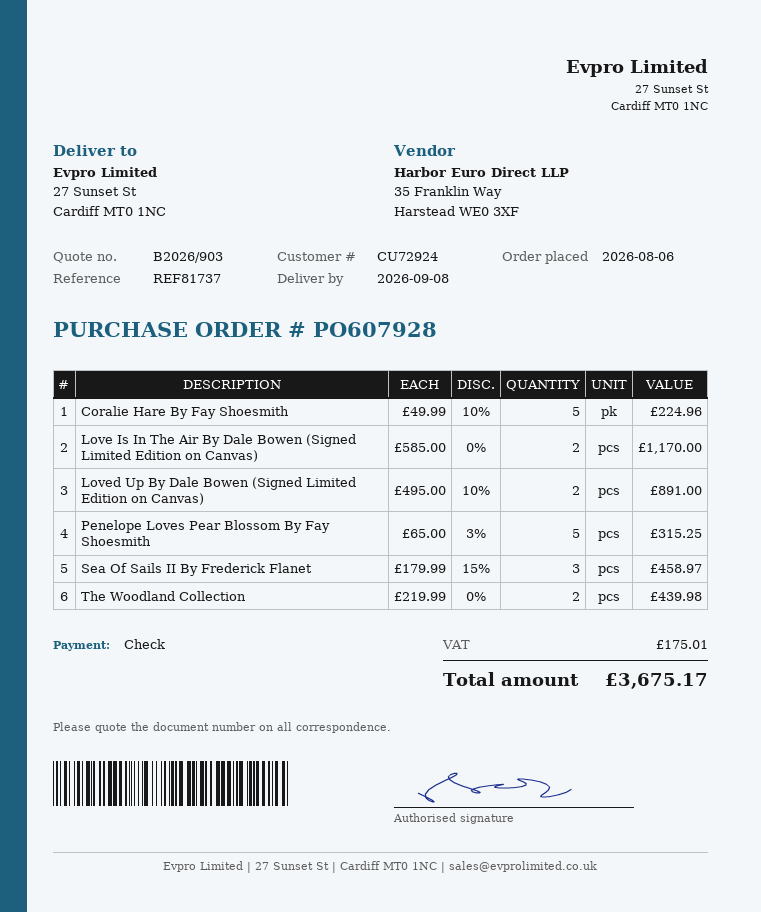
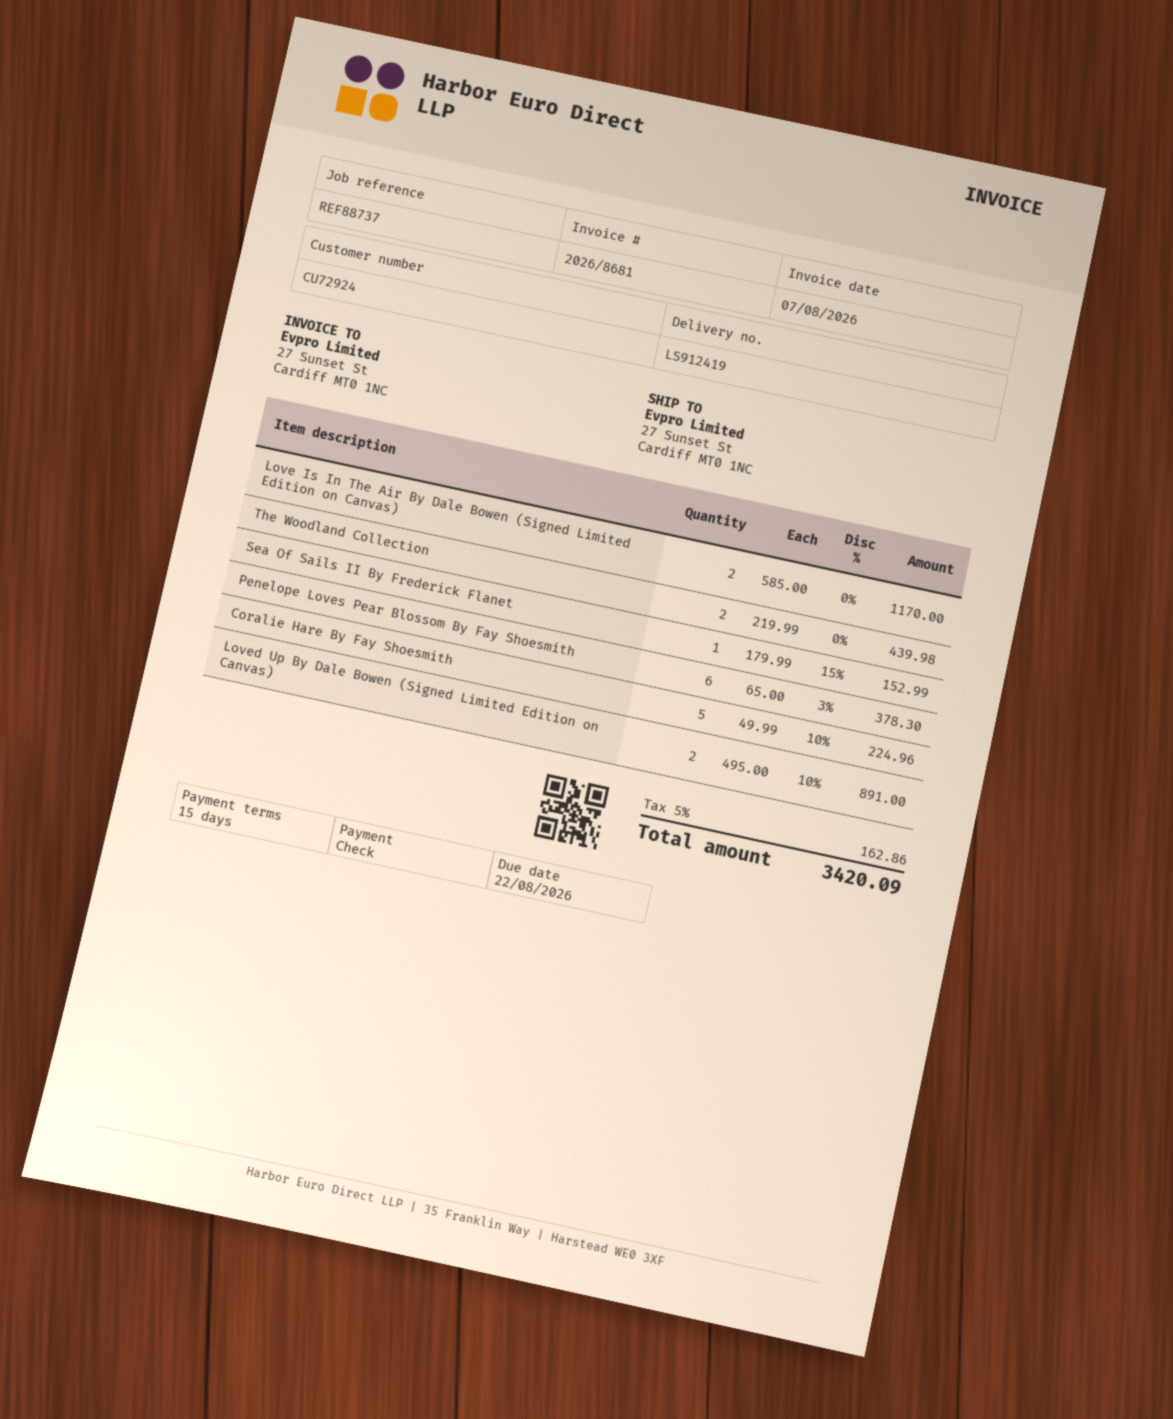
reference: REF81737 -> REF88737
Penelope Loves Pear Blossom By Fay Shoesmith: 5 x 65.00 - 3% = 315.25 -> 6 x 65.00 - 3% = 378.30
Sea Of Sails II By Frederick Flanet: 3 x 179.99 - 15% = 458.97 -> 1 x 179.99 - 15% = 152.99
tax: 175.01 -> 162.86
total: 3675.17 -> 3420.09

